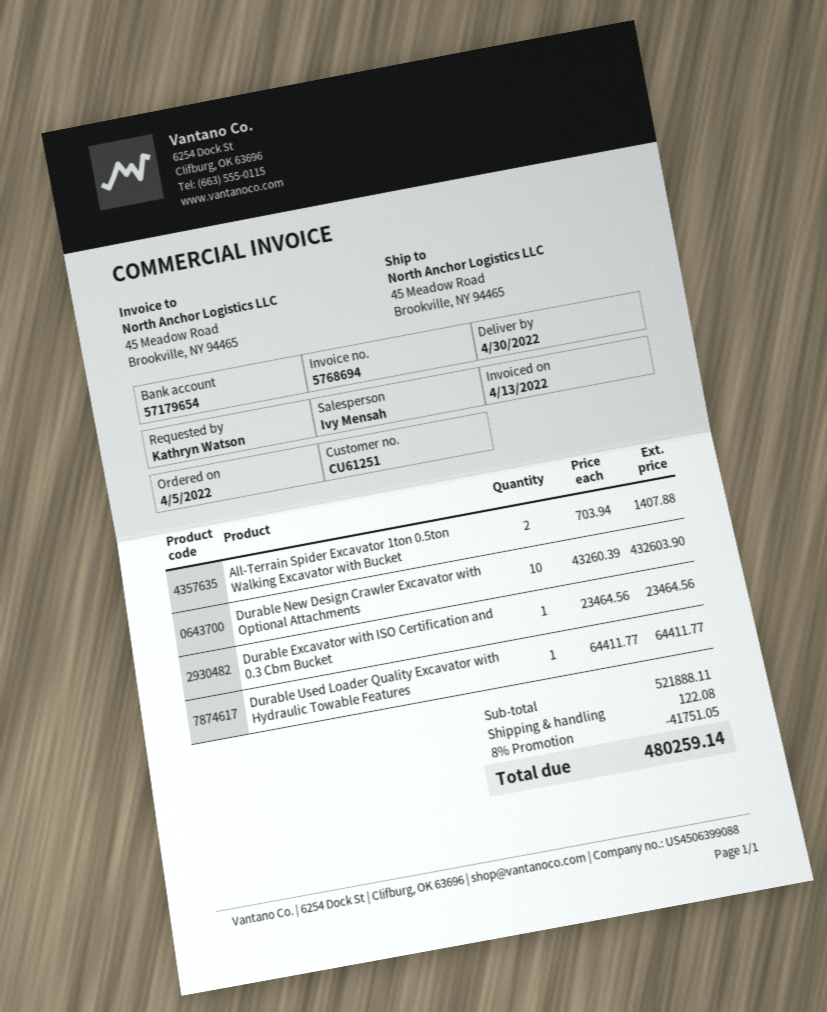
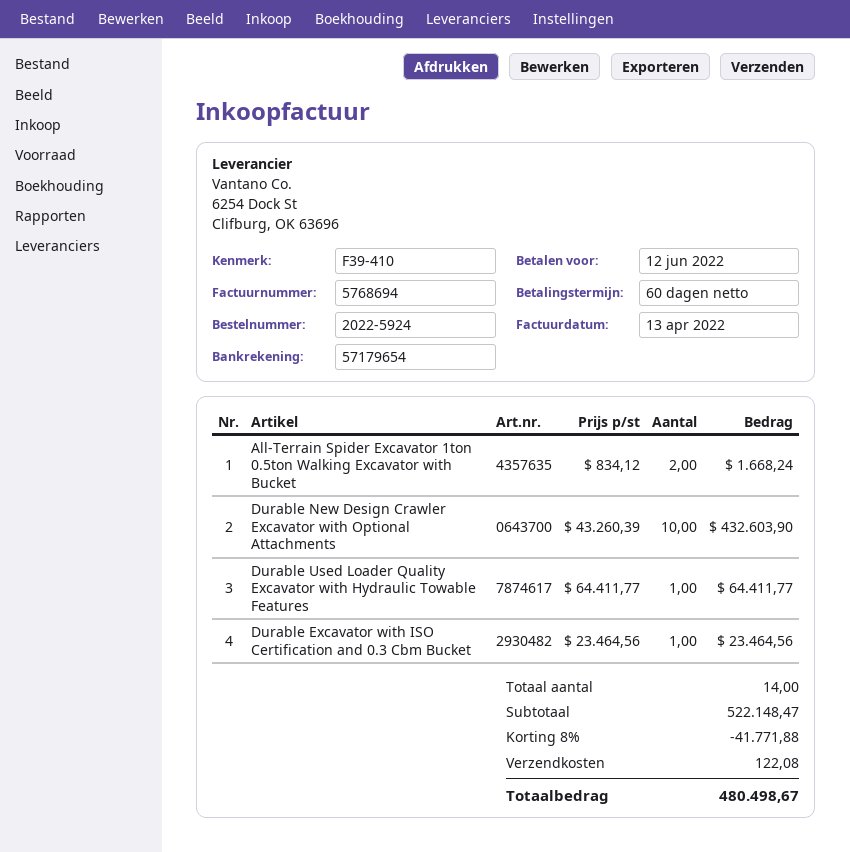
All-Terrain Spider Excavator 1ton 0.5ton Walking Excavator with Bucket: 2 x 703.94 = 1407.88 -> 2 x 834.12 = 1668.24
subtotal: 521888.11 -> 522148.47
discount: 8% = 41751.05 -> 8% = 41771.88
total: 480259.14 -> 480498.67

